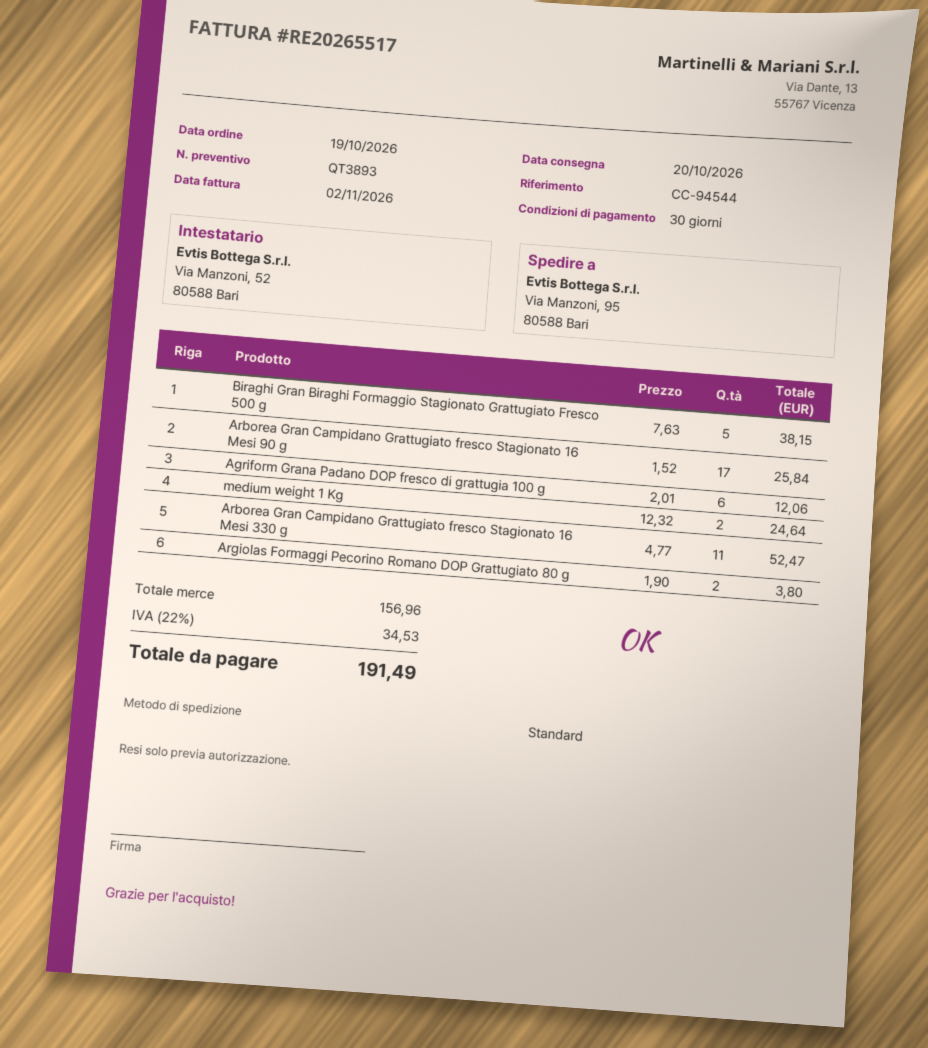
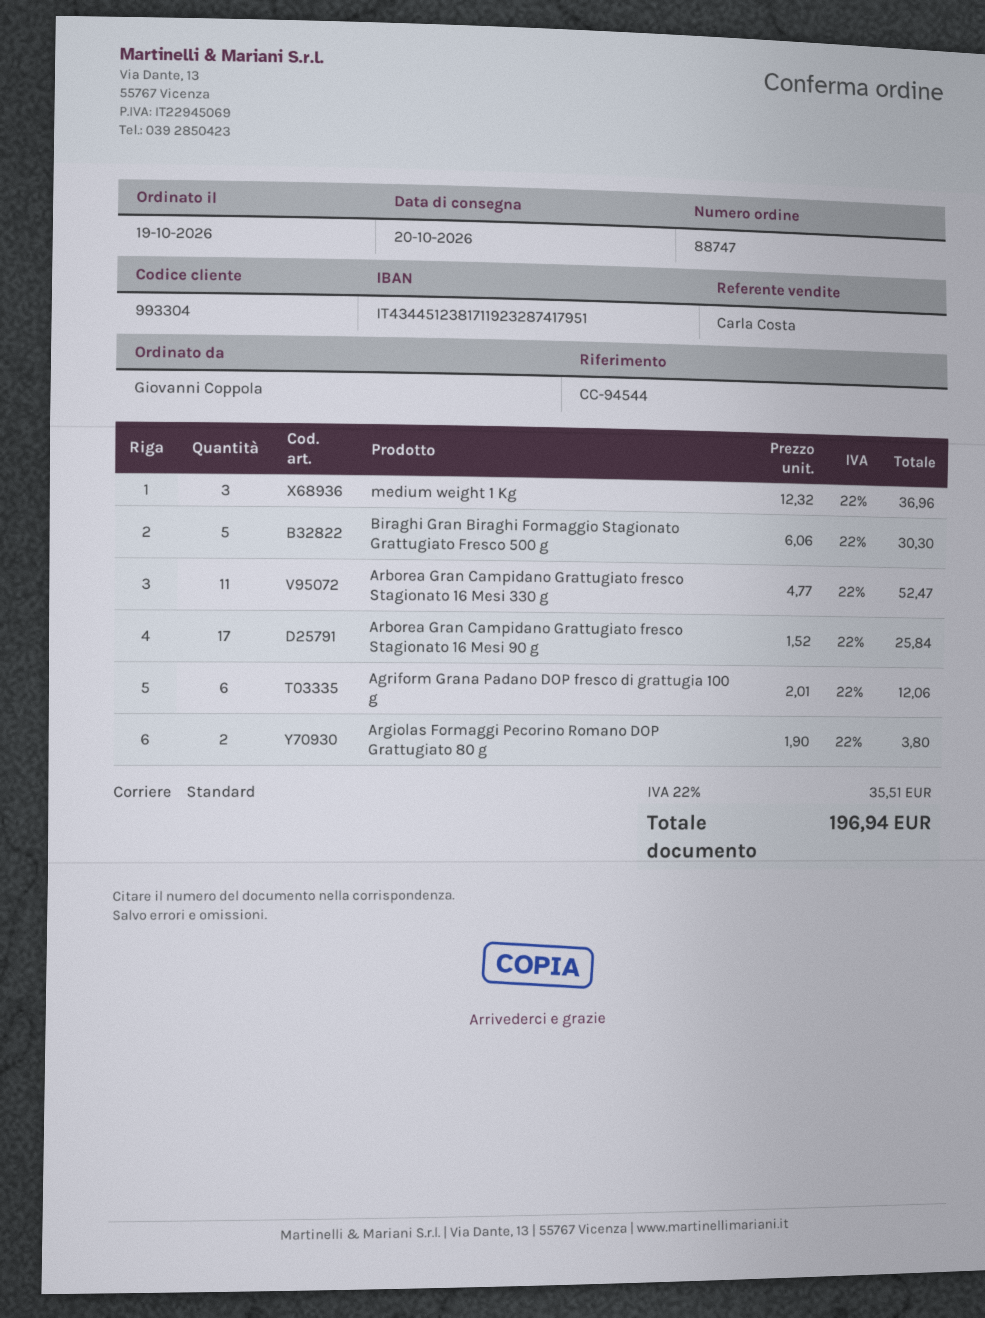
Biraghi Gran Biraghi Formaggio Stagionato Grattugiato Fresco 500 g: 5 x 7.63 = 38.15 -> 5 x 6.06 = 30.30
medium weight 1 Kg: 2 x 12.32 = 24.64 -> 3 x 12.32 = 36.96
tax: 22% = 34.53 -> 22% = 35.51
total: 191.49 -> 196.94

